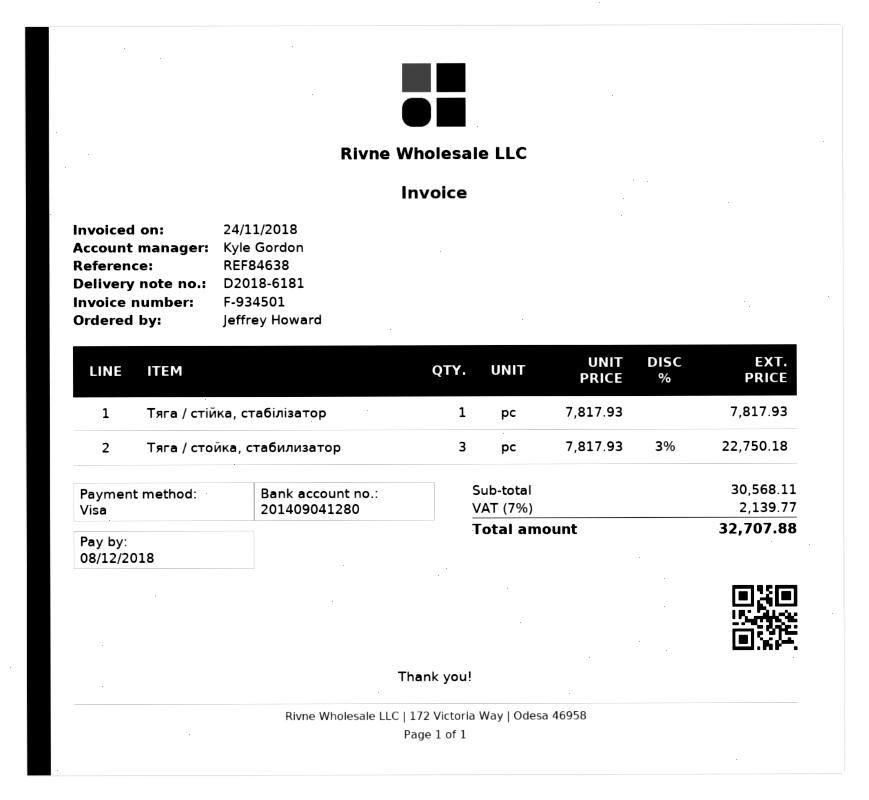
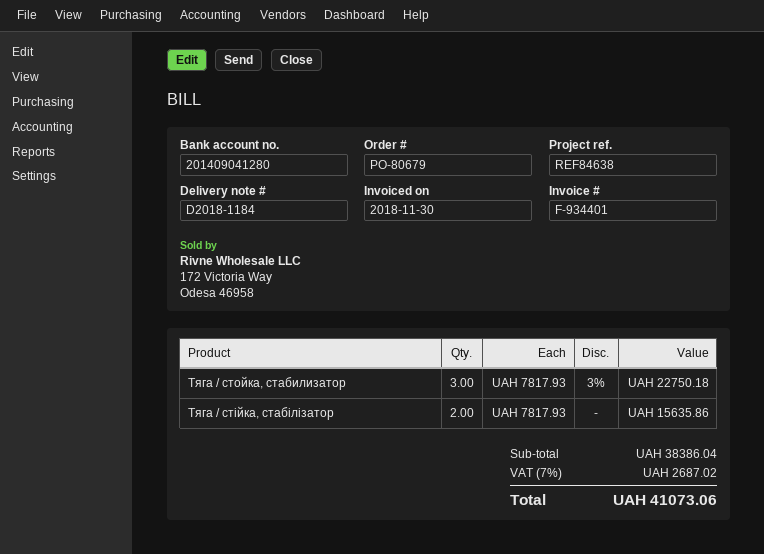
delivery note number: D2018-6181 -> D2018-1184
invoice number: F-934501 -> F-934401
invoice date: 2018-11-24 -> 2018-11-30
Тяга / стійка, стабілізатор: 1 x 7817.93 = 7817.93 -> 2 x 7817.93 = 15635.86
subtotal: 30568.11 -> 38386.04
tax: 7% = 2139.77 -> 7% = 2687.02
total: 32707.88 -> 41073.06

